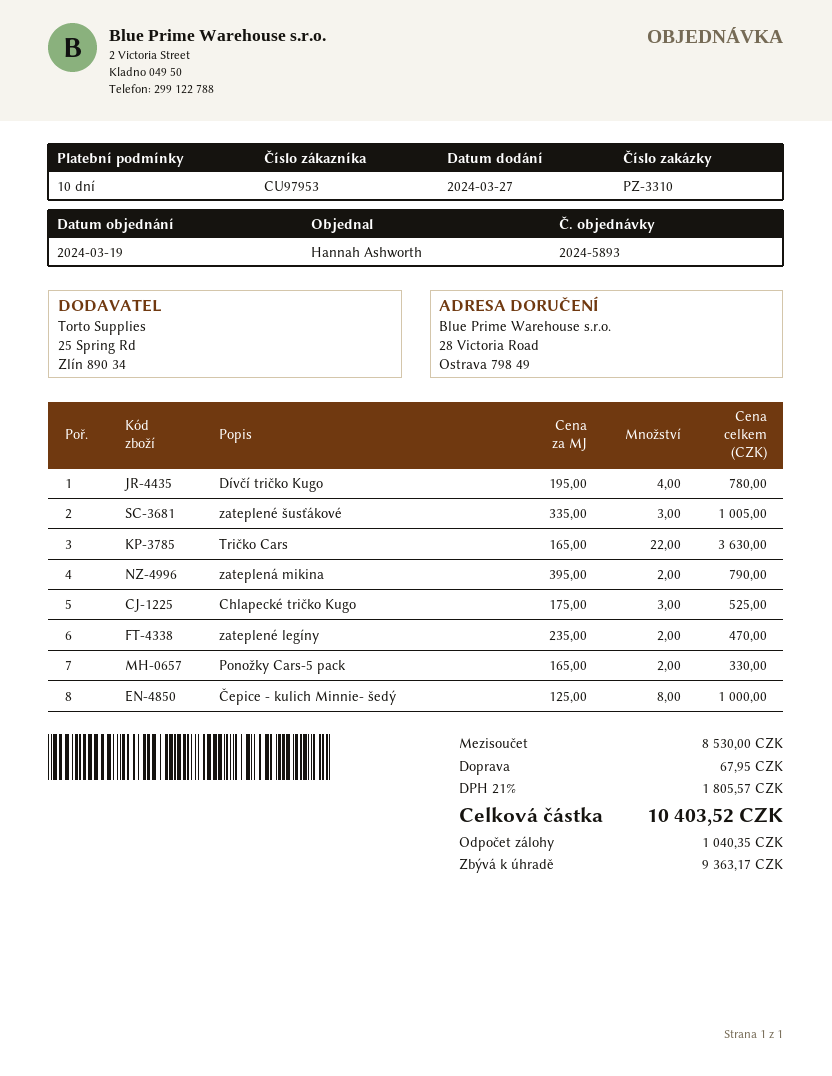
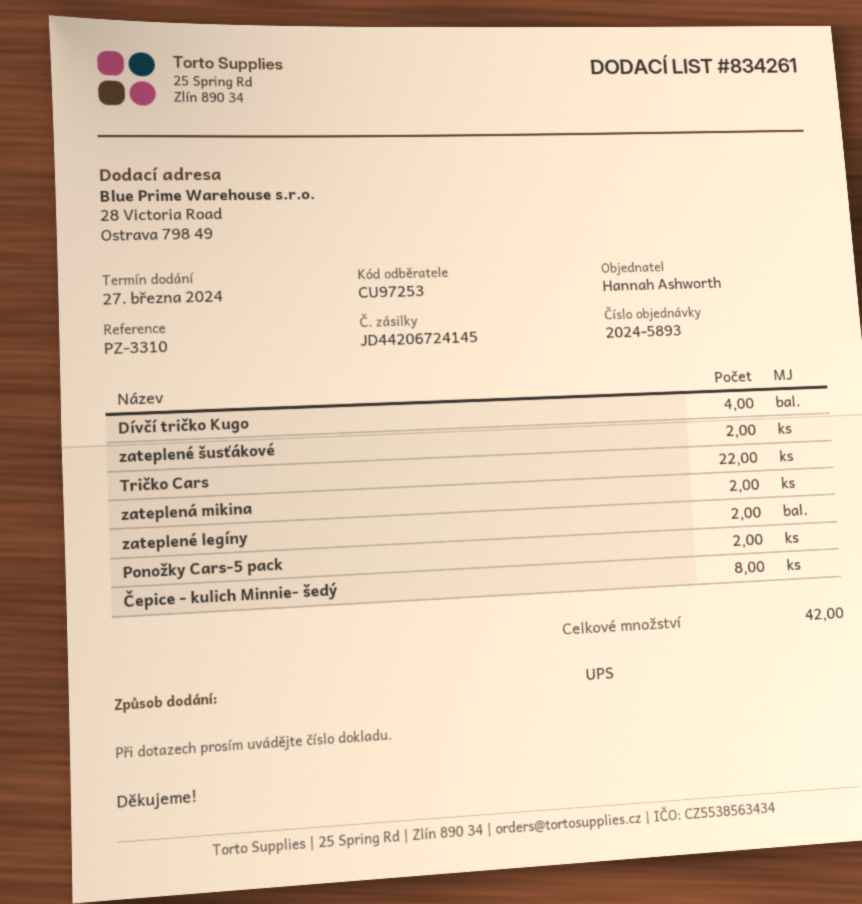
customer number: CU97953 -> CU97253
zateplené šusťákové: 3 -> 2
Chlapecké tričko Kugo: 3 -> none

